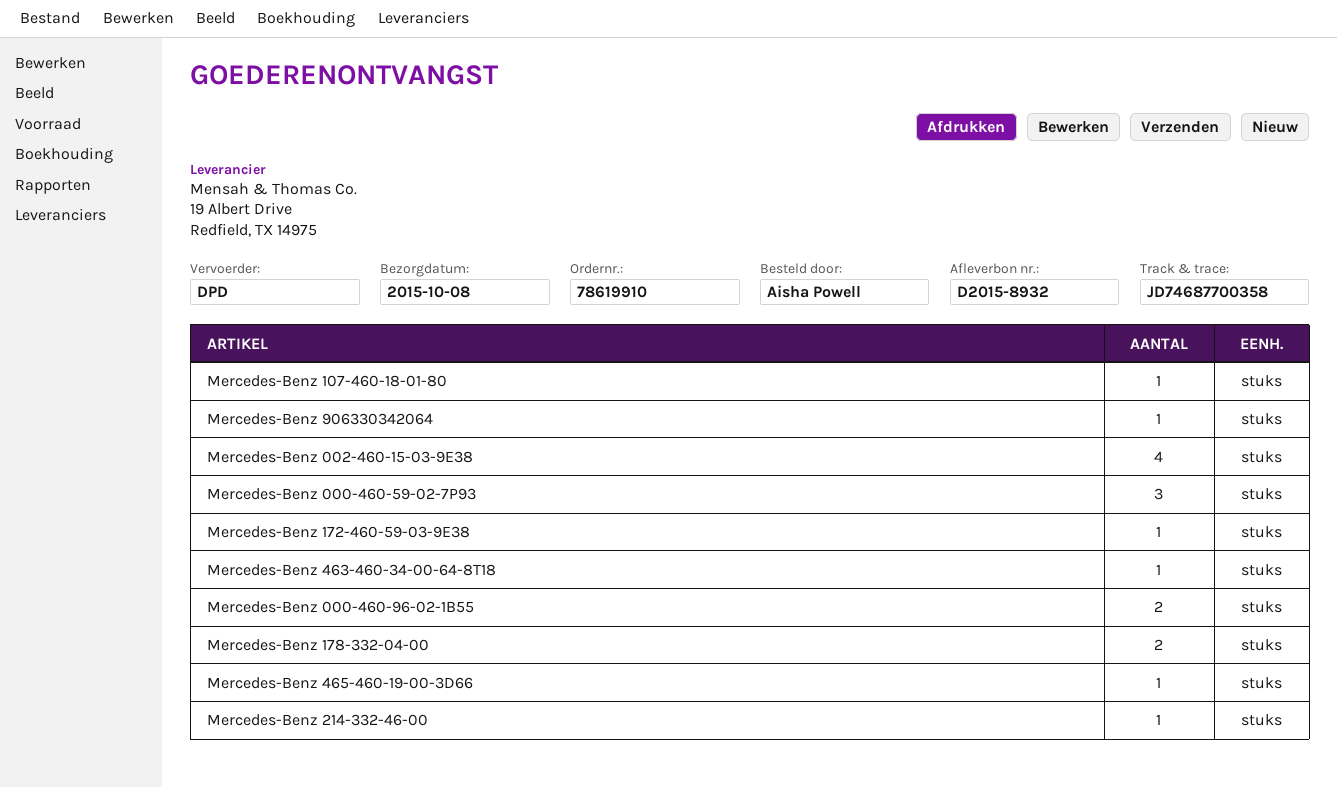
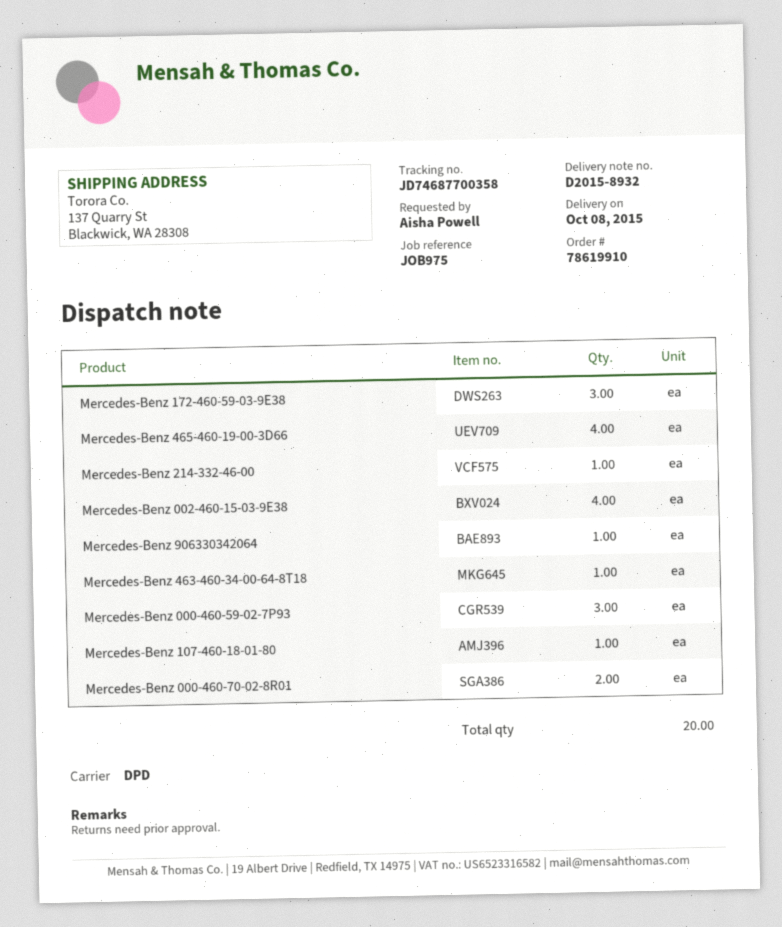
Mercedes-Benz 172-460-59-03-9E38: 1 -> 3
Mercedes-Benz 000-460-96-02-1B55: 2 -> none
Mercedes-Benz 178-332-04-00: 2 -> none
Mercedes-Benz 465-460-19-00-3D66: 1 -> 4
Mercedes-Benz 000-460-70-02-8R01: none -> 2

